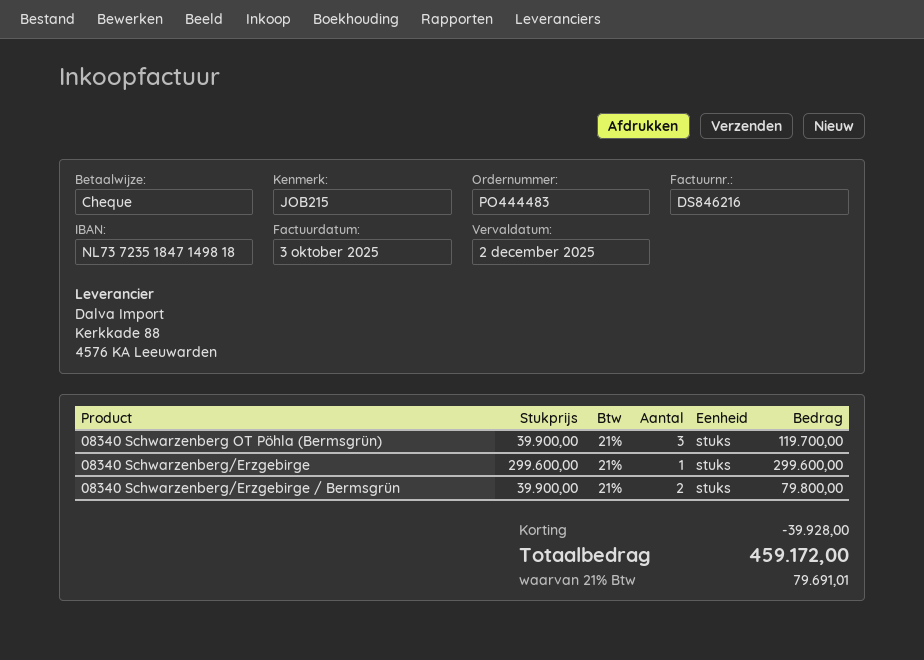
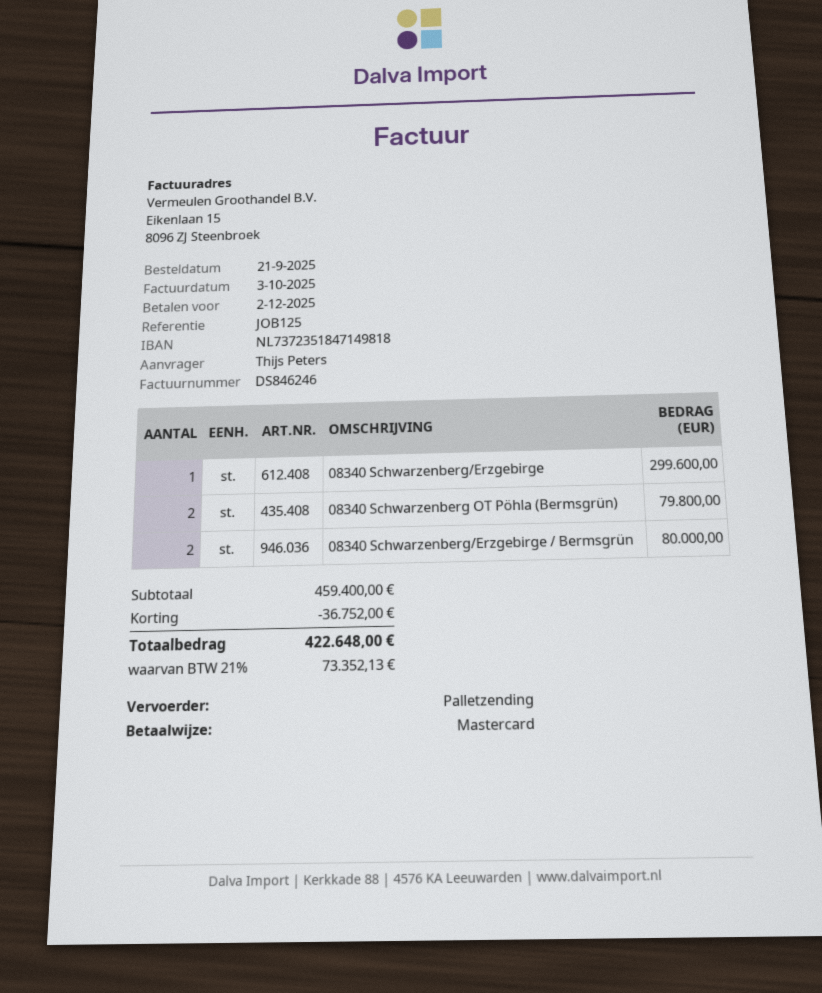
invoice number: DS846216 -> DS846246
reference: JOB215 -> JOB125
payment method: cheque -> Mastercard
08340 Schwarzenberg OT Pöhla (Bermsgrün): 3 for 119700.00 -> 2 for 79800.00
08340 Schwarzenberg/Erzgebirge / Bermsgrün: 2 for 79800.00 -> 2 for 80000.00
discount: 39928.00 -> 36752.00
tax: 21% = 79691.01 -> 21% = 73352.13
total: 459172.00 -> 422648.00

